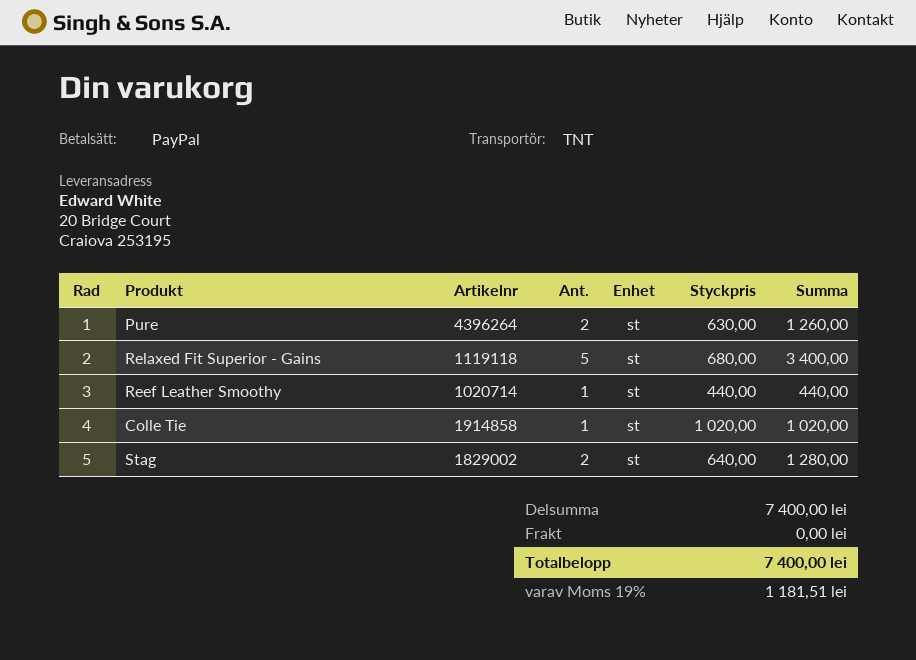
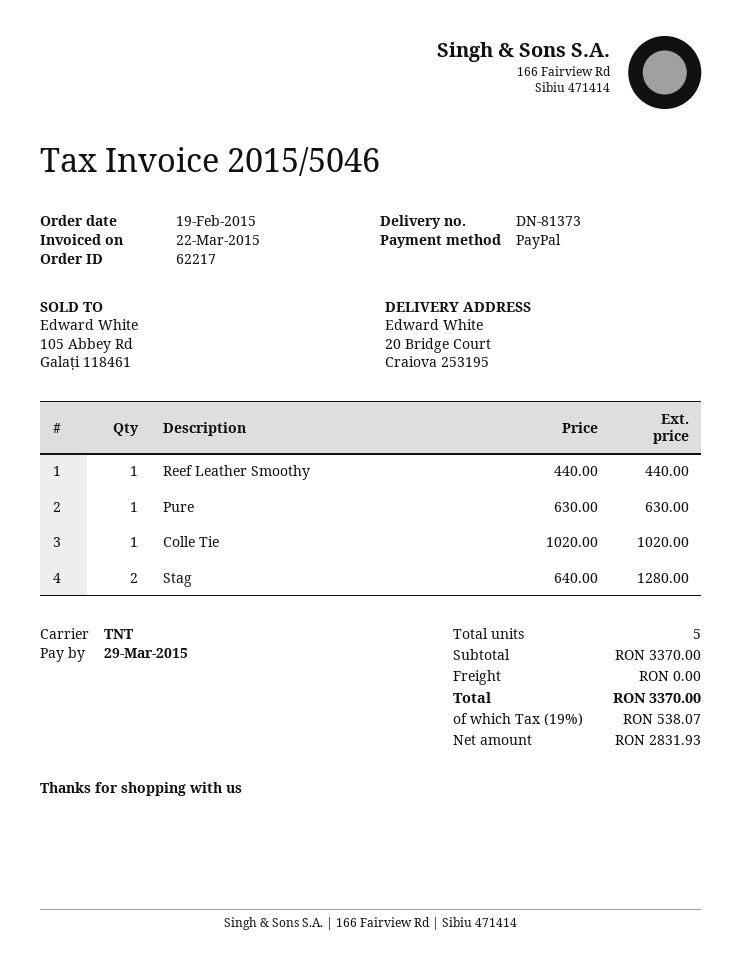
Pure: 2 x 630.00 = 1260.00 -> 1 x 630.00 = 630.00
Relaxed Fit Superior - Gains: 5 x 680.00 = 3400.00 -> none
subtotal: 7400.00 -> 3370.00
tax: 19% = 1181.51 -> 19% = 538.07
total: 7400.00 -> 3370.00

